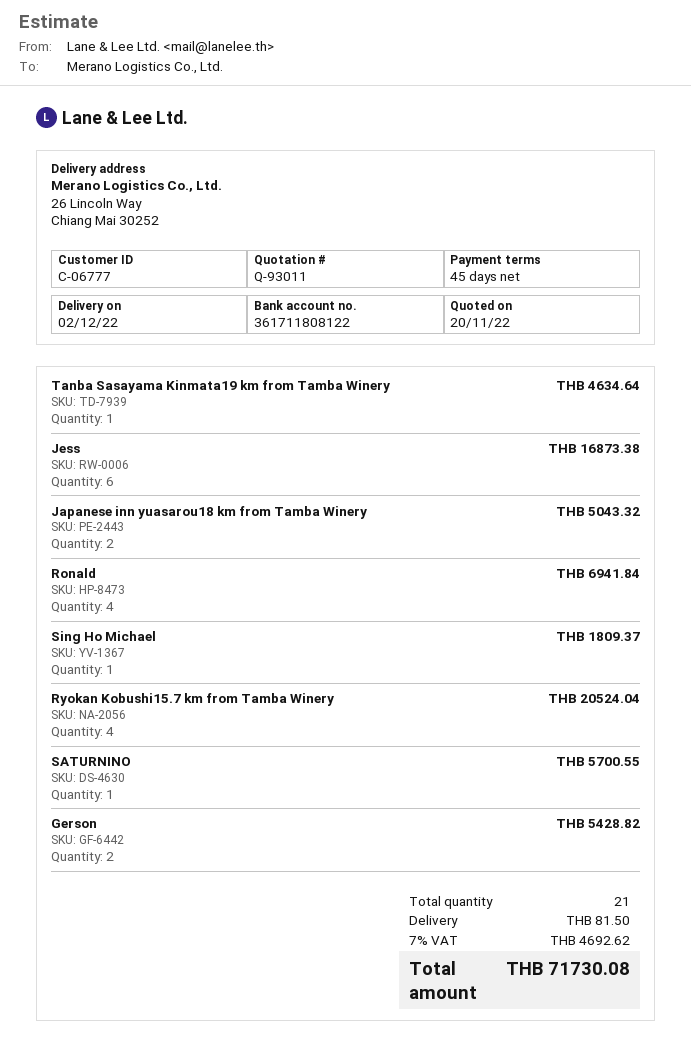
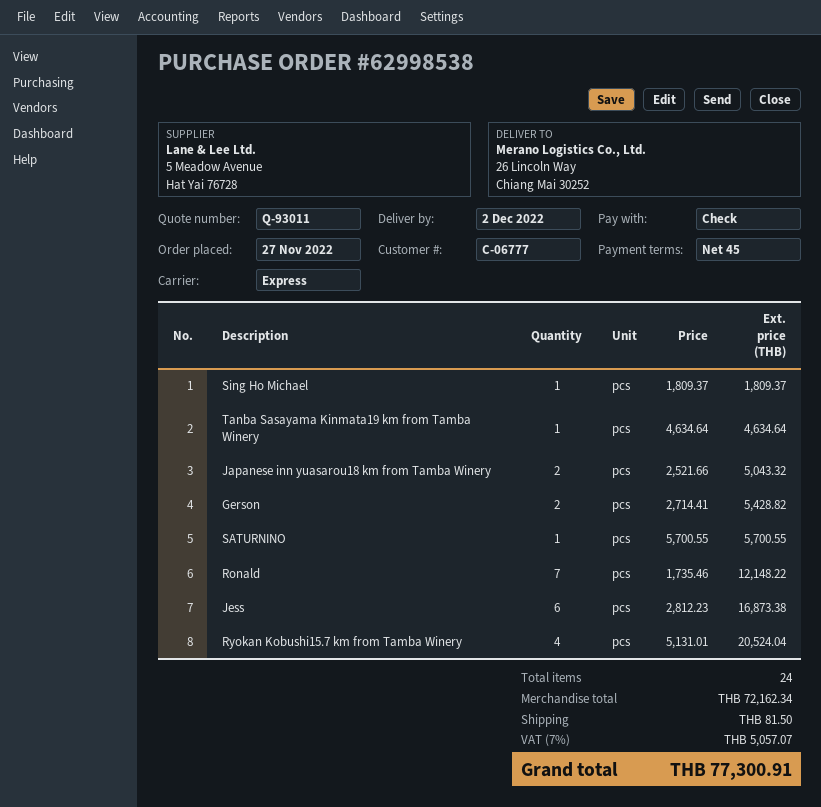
Ronald: 4 for 6941.84 -> 7 for 12148.22
total quantity: 21 -> 24
tax: 7% = 4692.62 -> 7% = 5057.07
total: 71730.08 -> 77300.91

